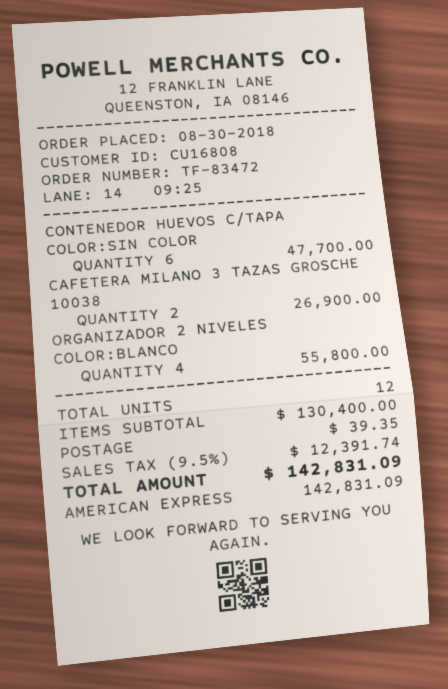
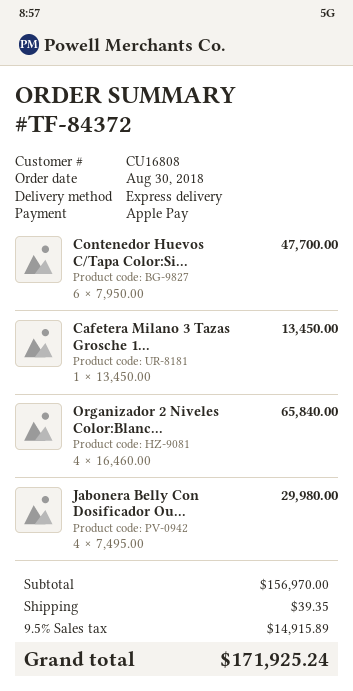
order number: TF-83472 -> TF-84372
payment method: American Express -> Apple Pay
CAFETERA MILANO 3 TAZAS GROSCHE 10038: 2 for 26900.00 -> 1 for 13450.00
ORGANIZADOR 2 NIVELES COLOR:BLANCO: 4 for 55800.00 -> 4 for 65840.00
Jabonera Belly Con Dosificador Ou...: none -> 4 for 29980.00
subtotal: 130400.00 -> 156970.00
tax: 9.5% = 12391.74 -> 9.5% = 14915.89
total: 142831.09 -> 171925.24

